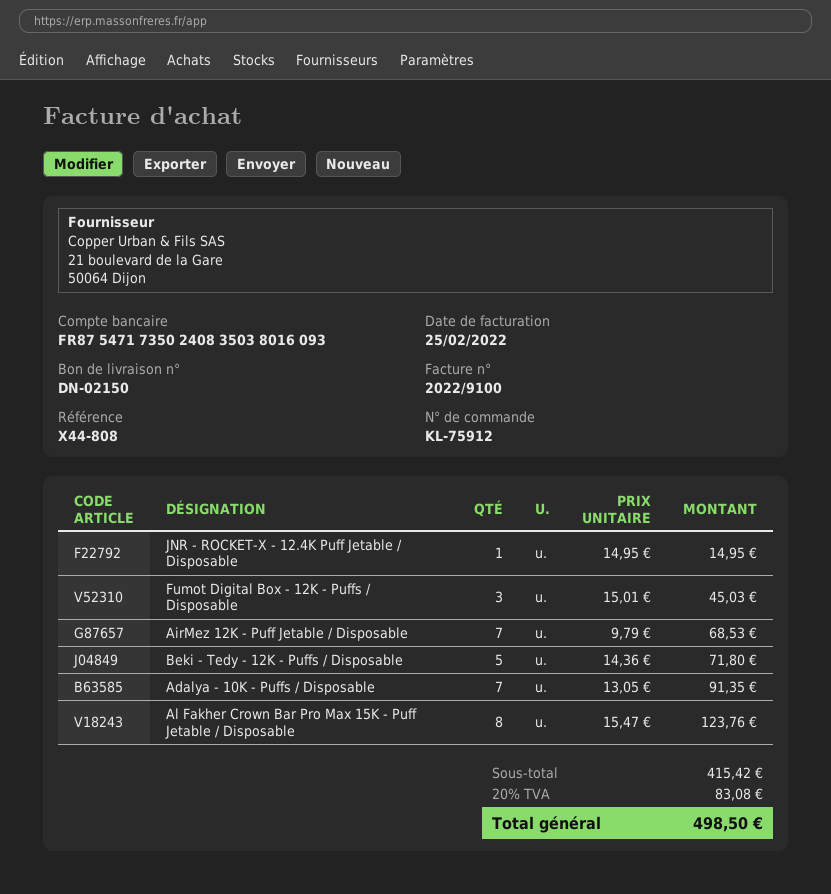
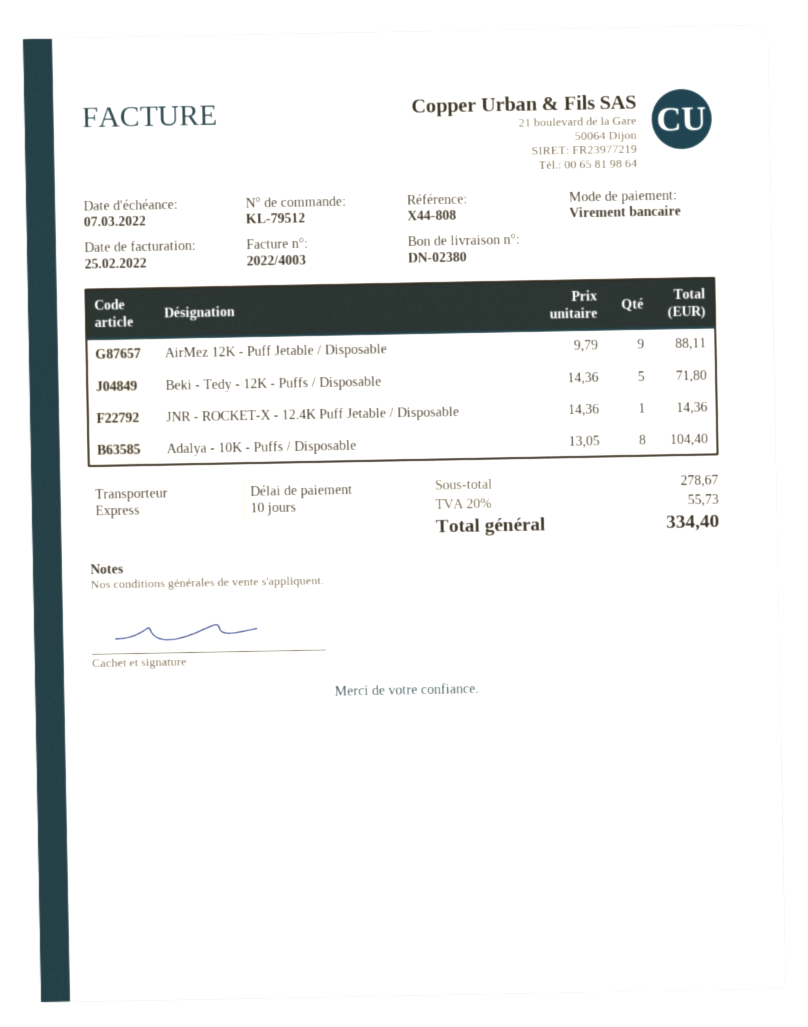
order number: KL-75912 -> KL-79512
delivery note number: DN-02150 -> DN-02380
invoice number: 2022/9100 -> 2022/4003
JNR - ROCKET-X - 12.4K Puff Jetable / Disposable: 1 x 14.95 = 14.95 -> 1 x 14.36 = 14.36
Fumot Digital Box - 12K - Puffs / Disposable: 3 x 15.01 = 45.03 -> none
AirMez 12K - Puff Jetable / Disposable: 7 x 9.79 = 68.53 -> 9 x 9.79 = 88.11
Adalya - 10K - Puffs / Disposable: 7 x 13.05 = 91.35 -> 8 x 13.05 = 104.40
Al Fakher Crown Bar Pro Max 15K - Puff Jetable / Disposable: 8 x 15.47 = 123.76 -> none
subtotal: 415.42 -> 278.67
tax: 20% = 83.08 -> 20% = 55.73
total: 498.50 -> 334.40

